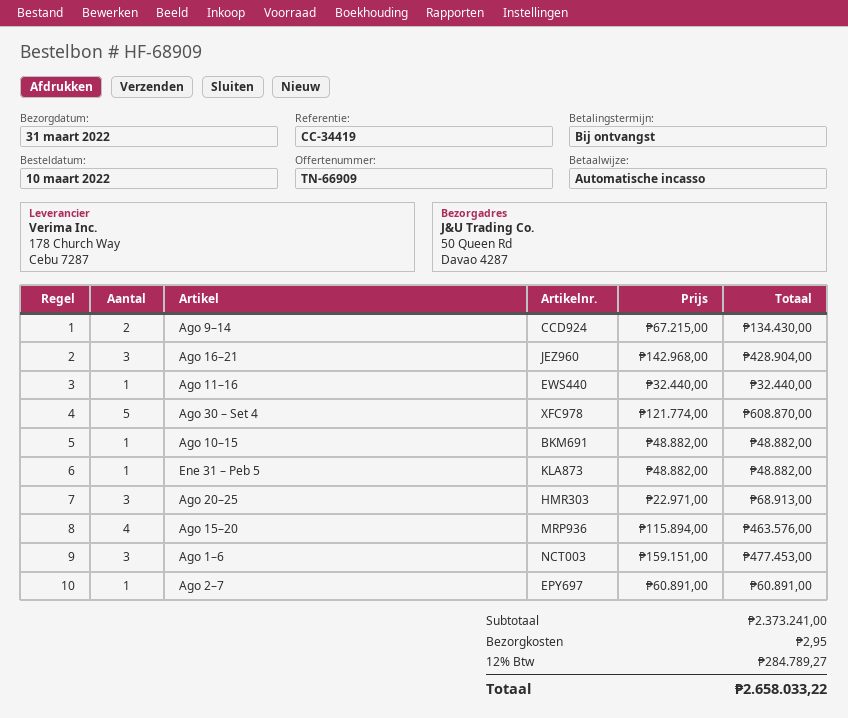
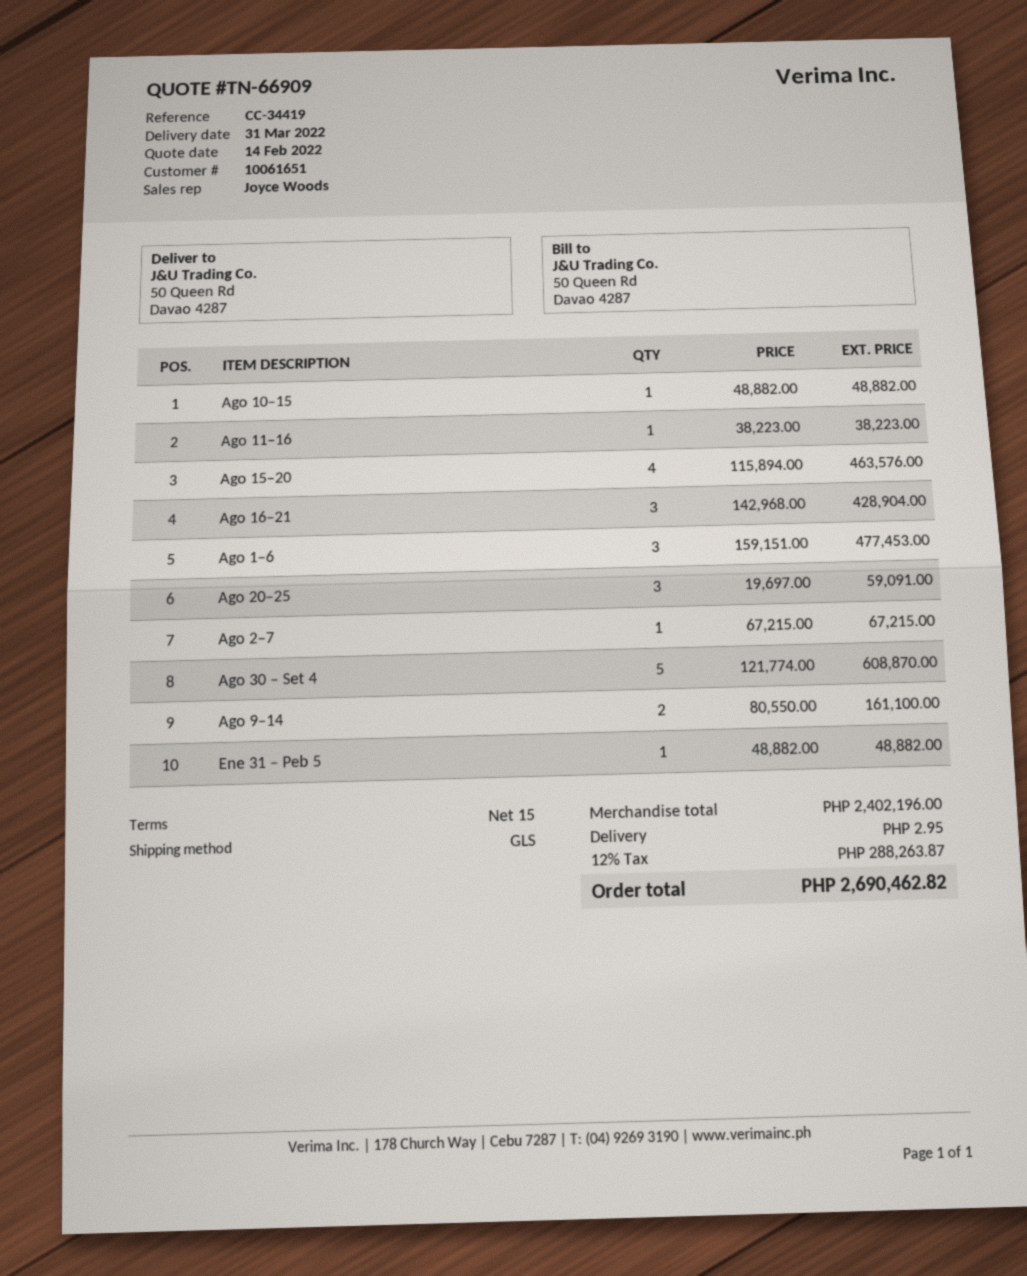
payment terms: on receipt -> 15 days
Ago 9–14: 2 x 67215.00 = 134430.00 -> 2 x 80550.00 = 161100.00
Ago 11–16: 1 x 32440.00 = 32440.00 -> 1 x 38223.00 = 38223.00
Ago 20–25: 3 x 22971.00 = 68913.00 -> 3 x 19697.00 = 59091.00
Ago 2–7: 1 x 60891.00 = 60891.00 -> 1 x 67215.00 = 67215.00
subtotal: 2373241.00 -> 2402196.00
tax: 12% = 284789.27 -> 12% = 288263.87
total: 2658033.22 -> 2690462.82

